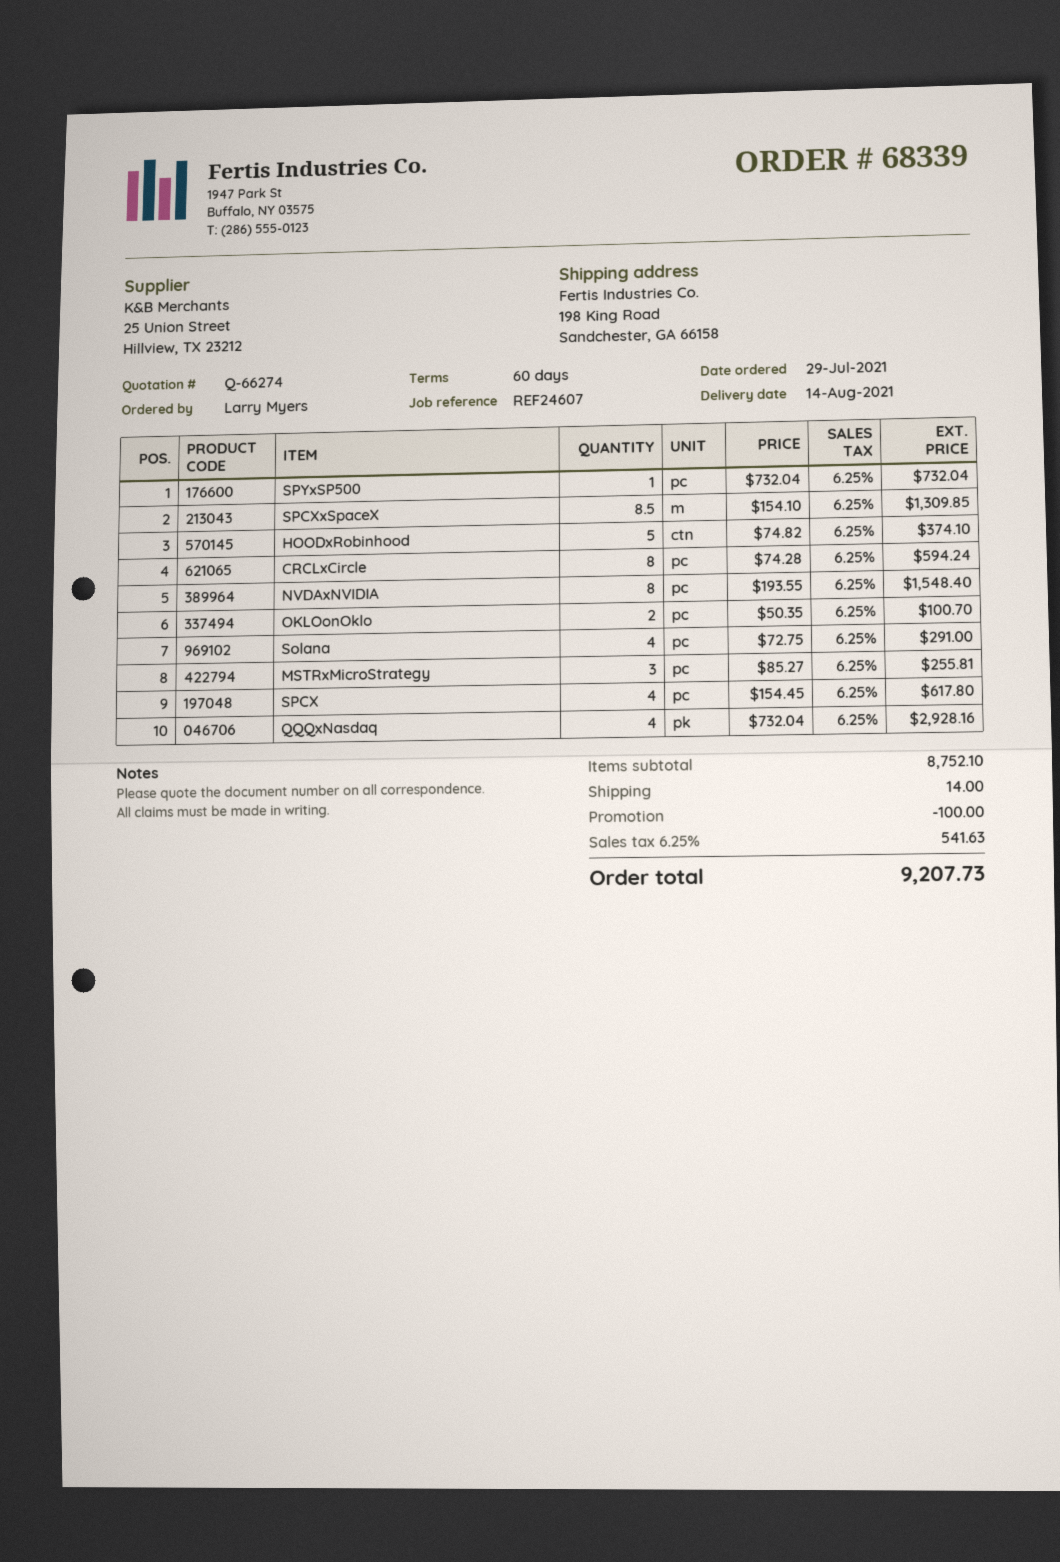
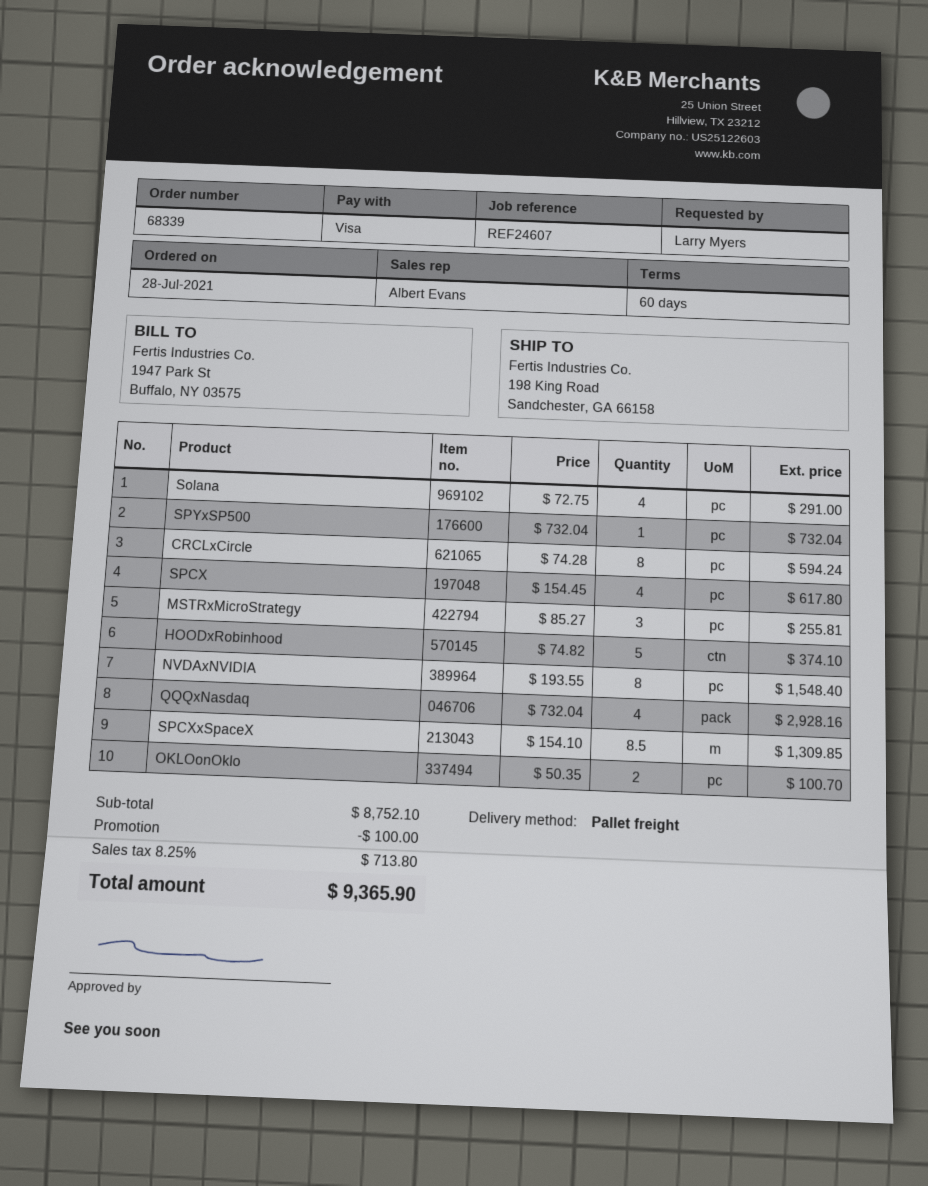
order date: 2021-07-29 -> 2021-07-28
shipping: 14.00 -> none
tax: 6.25% = 541.63 -> 8.25% = 713.80
total: 9207.73 -> 9365.90

